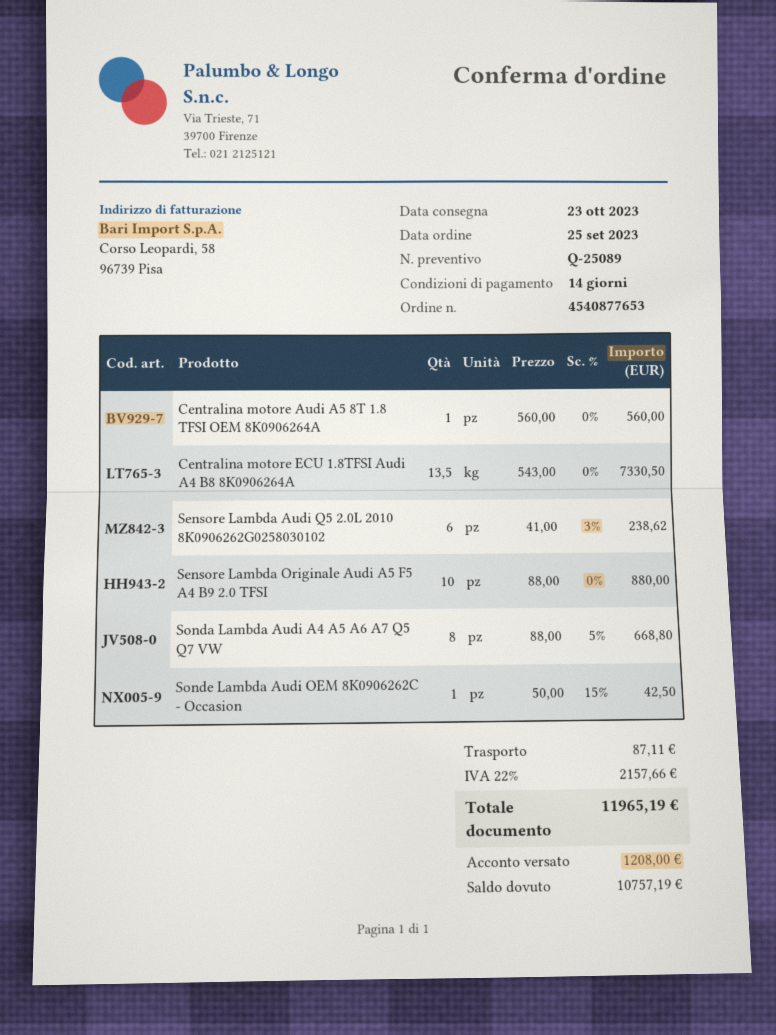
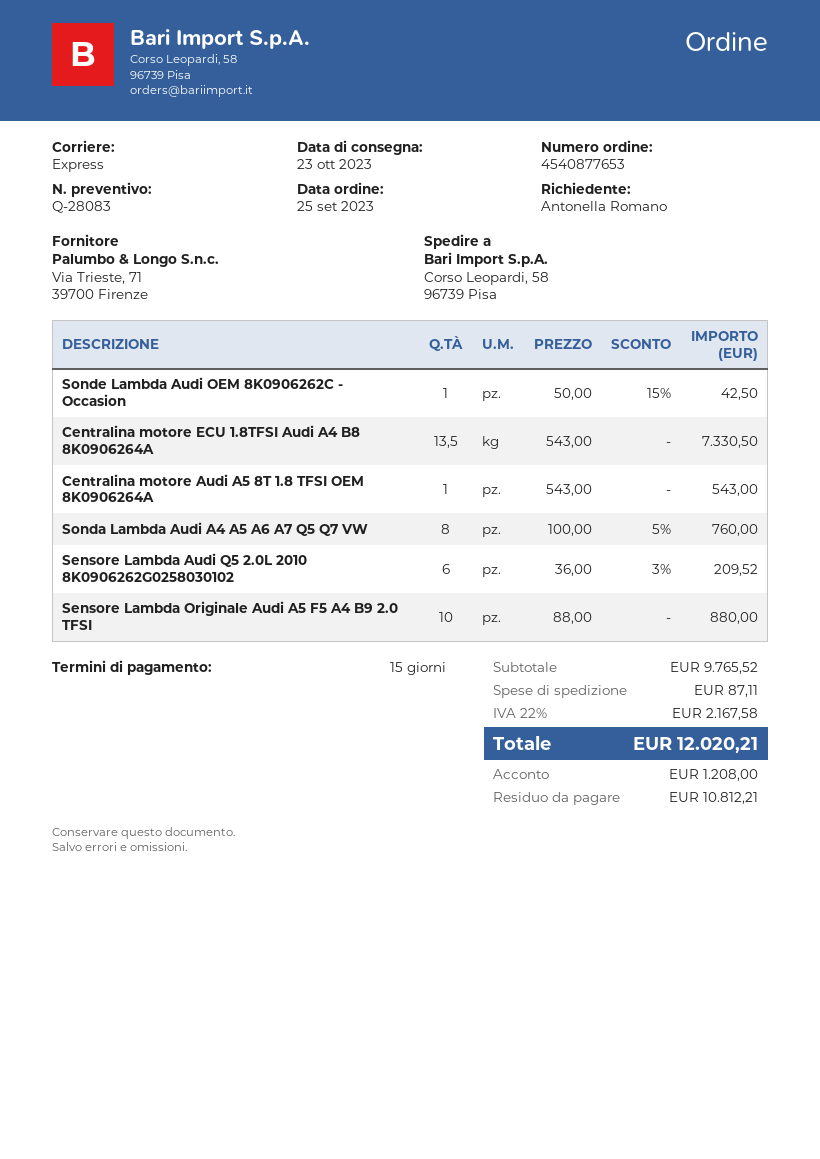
quote number: Q-25089 -> Q-28083
payment terms: 14 days -> 15 days
Centralina motore Audi A5 8T 1.8 TFSI OEM 8K0906264A: 1 x 560.00 = 560.00 -> 1 x 543.00 = 543.00
Sensore Lambda Audi Q5 2.0L 2010 8K0906262G0258030102: 6 x 41.00 - 3% = 238.62 -> 6 x 36.00 - 3% = 209.52
Sonda Lambda Audi A4 A5 A6 A7 Q5 Q7 VW: 8 x 88.00 - 5% = 668.80 -> 8 x 100.00 - 5% = 760.00
tax: 22% = 2157.66 -> 22% = 2167.58
total: 11965.19 -> 12020.21
balance: 10757.19 -> 10812.21

